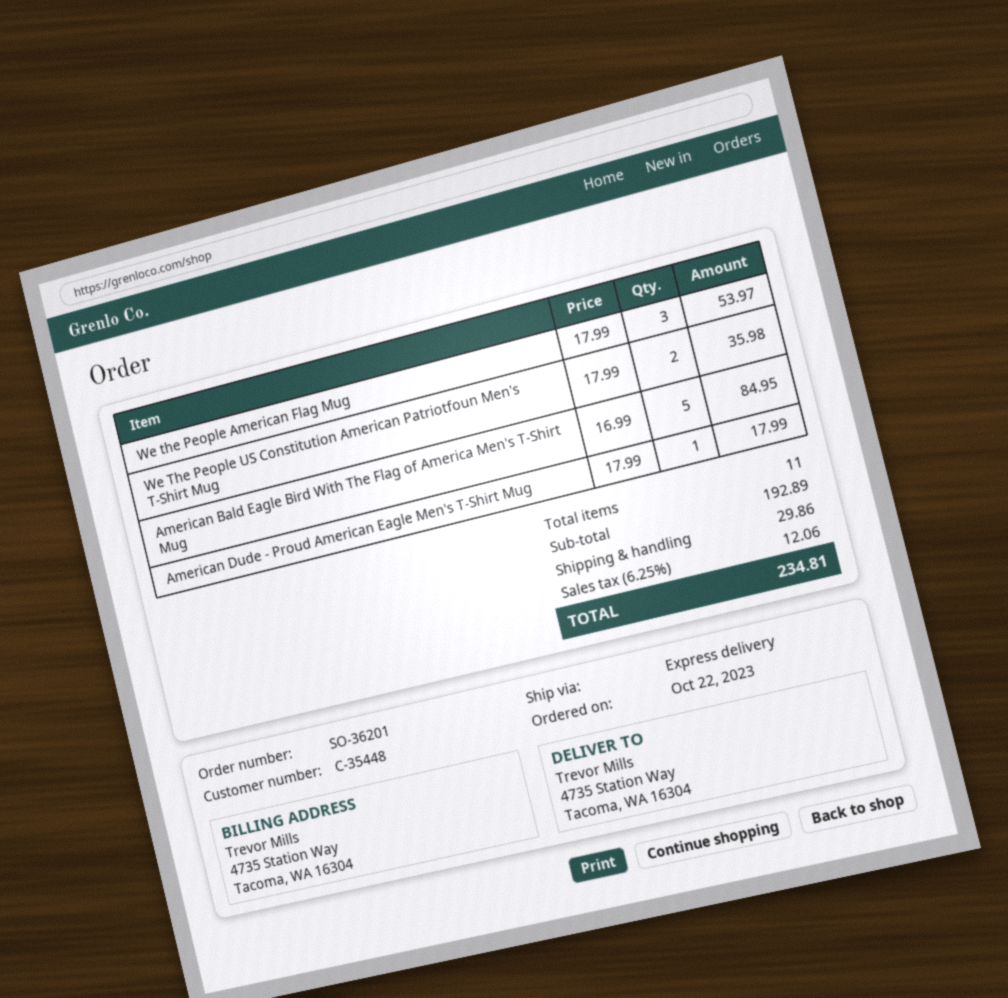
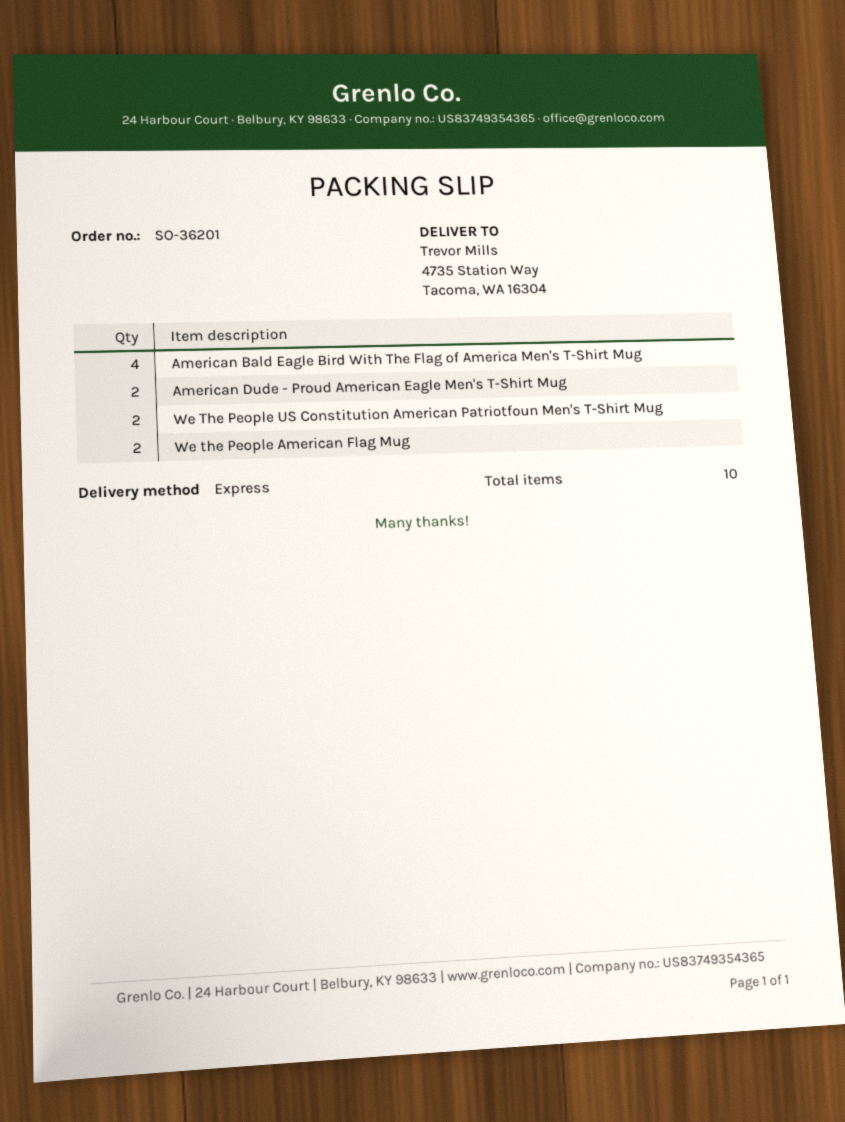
We the People American Flag Mug: 3 -> 2
American Bald Eagle Bird With The Flag of America Men's T-Shirt Mug: 5 -> 4
American Dude - Proud American Eagle Men's T-Shirt Mug: 1 -> 2
total quantity: 11 -> 10

